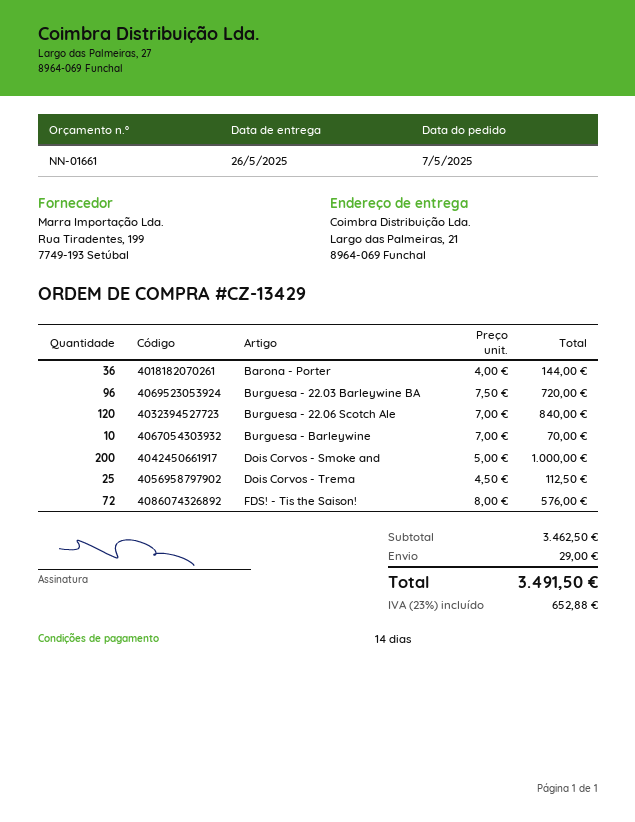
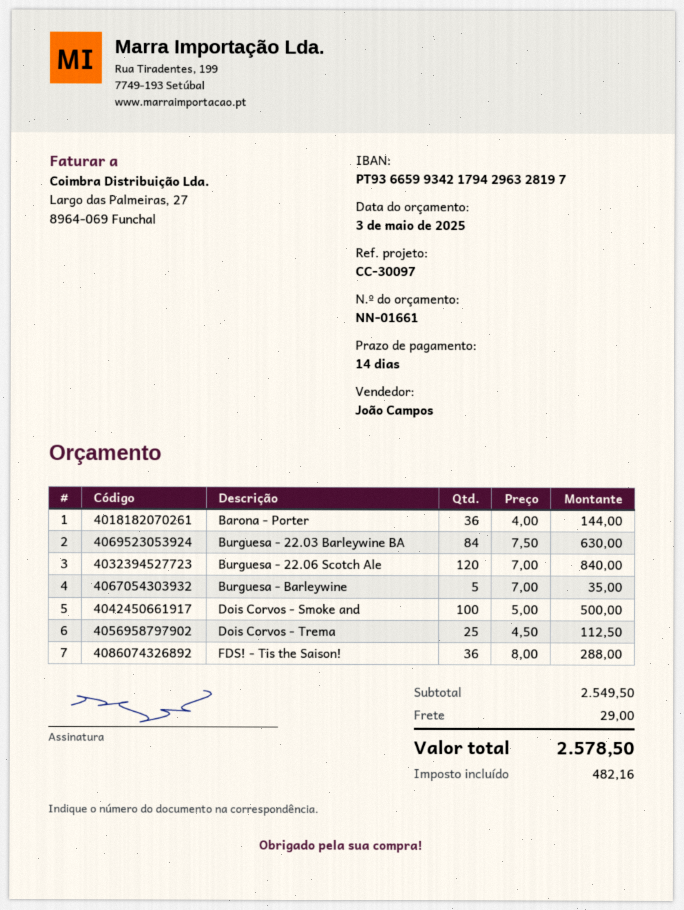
Burguesa - 22.03 Barleywine BA: 96 x 7.50 = 720.00 -> 84 x 7.50 = 630.00
Burguesa - Barleywine: 10 x 7.00 = 70.00 -> 5 x 7.00 = 35.00
Dois Corvos - Smoke and: 200 x 5.00 = 1000.00 -> 100 x 5.00 = 500.00
FDS! - Tis the Saison!: 72 x 8.00 = 576.00 -> 36 x 8.00 = 288.00
subtotal: 3462.50 -> 2549.50
tax: 652.88 -> 482.16
total: 3491.50 -> 2578.50

